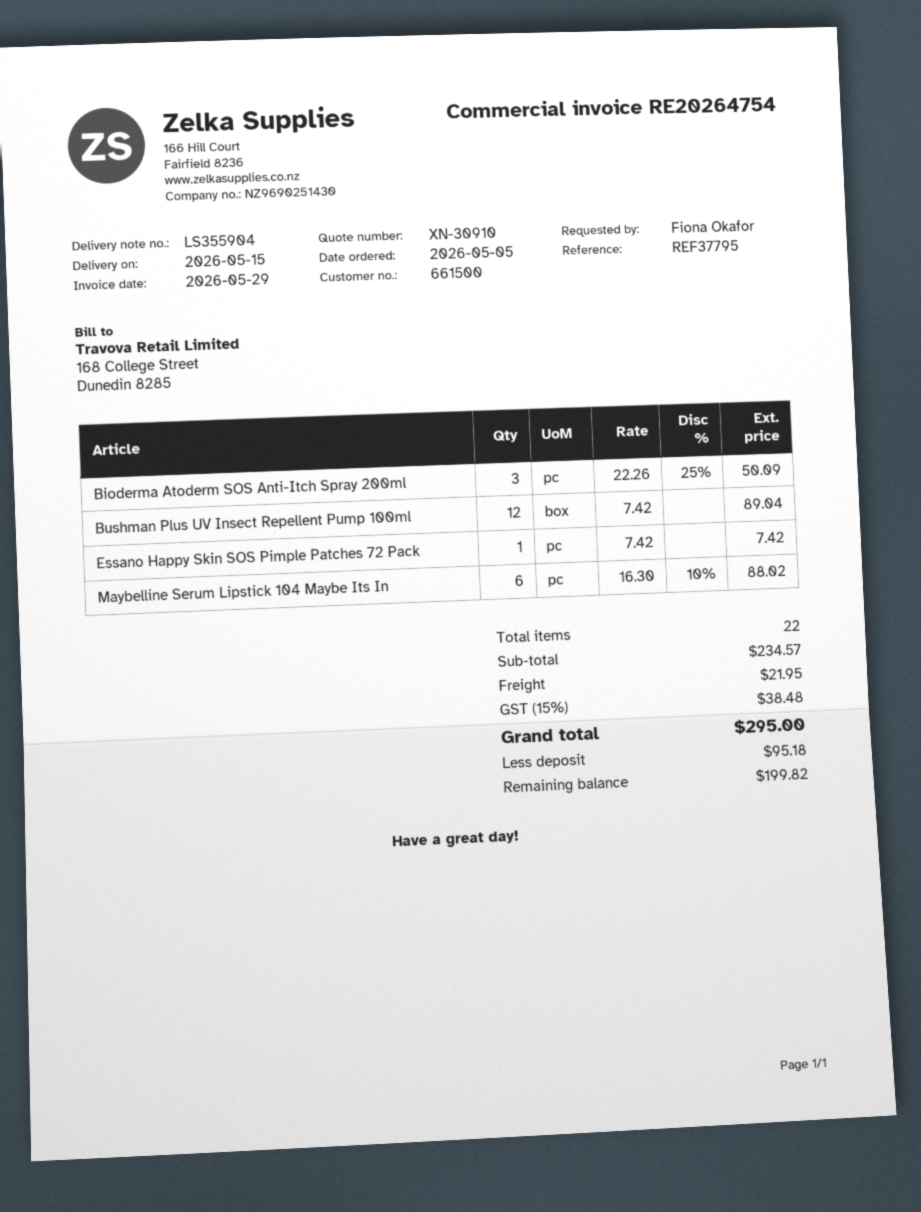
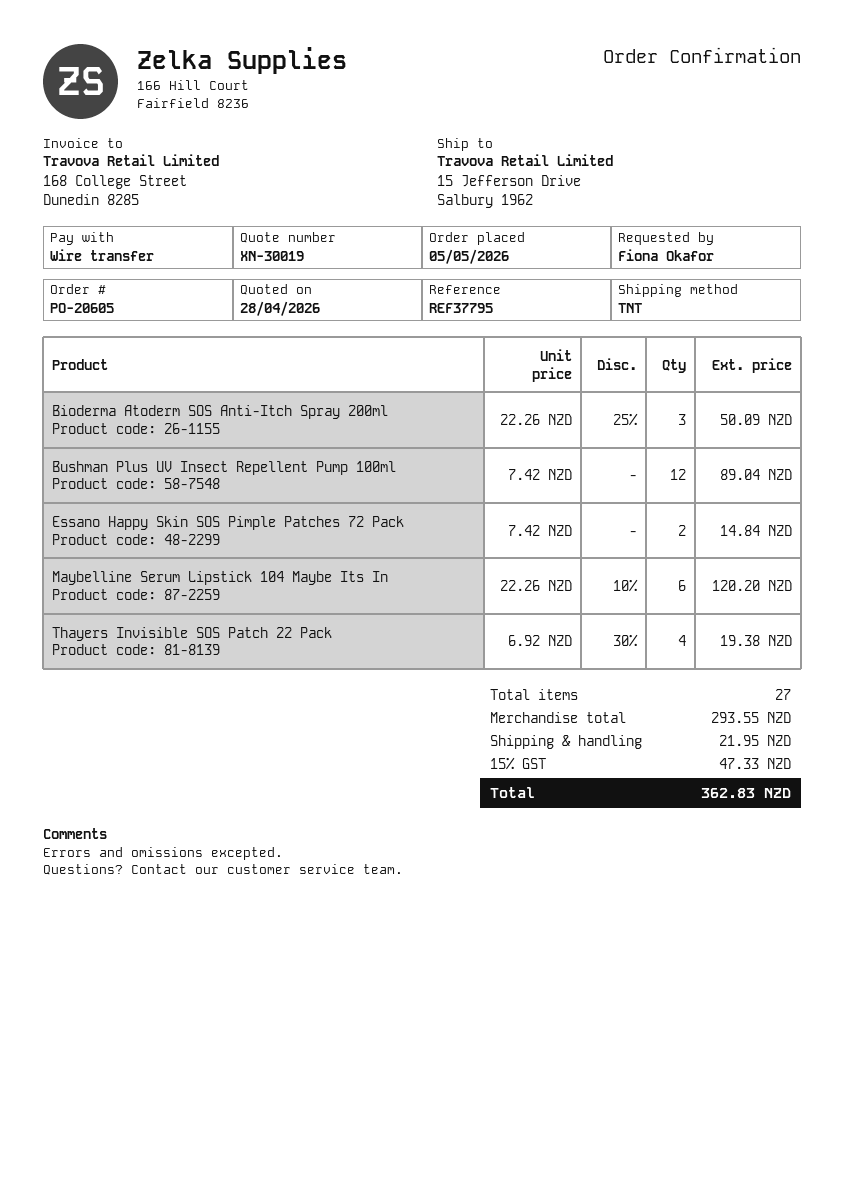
quote number: XN-30910 -> XN-30019
Essano Happy Skin SOS Pimple Patches 72 Pack: 1 x 7.42 = 7.42 -> 2 x 7.42 = 14.84
Maybelline Serum Lipstick 104 Maybe Its In: 6 x 16.30 - 10% = 88.02 -> 6 x 22.26 - 10% = 120.20
Thayers Invisible SOS Patch 22 Pack: none -> 4 x 6.92 - 30% = 19.38
total quantity: 22 -> 27
subtotal: 234.57 -> 293.55
tax: 15% = 38.48 -> 15% = 47.33
total: 295.00 -> 362.83

